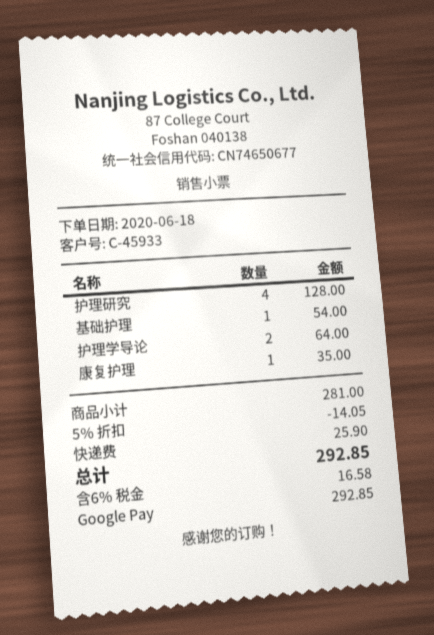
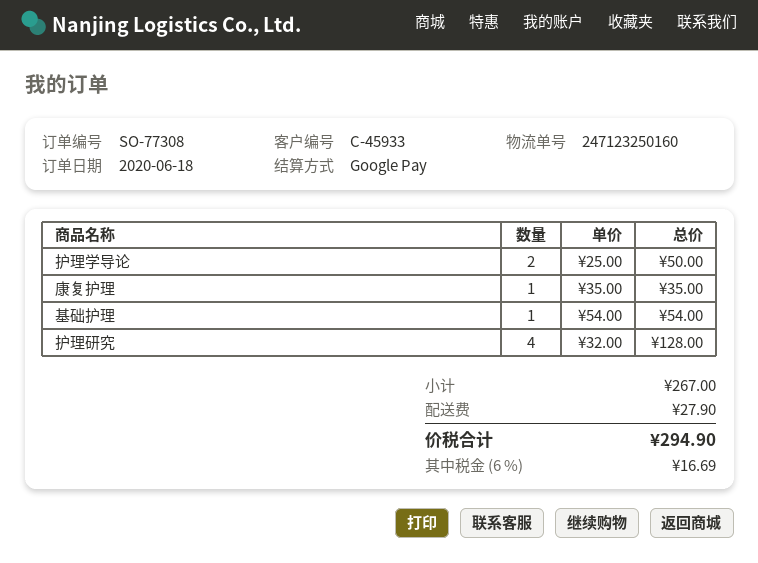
护理学导论: 2 for 64.00 -> 2 for 50.00
subtotal: 281.00 -> 267.00
discount: 5% = 14.05 -> none
shipping: 25.90 -> 27.90
tax: 6% = 16.58 -> 6% = 16.69
total: 292.85 -> 294.90

